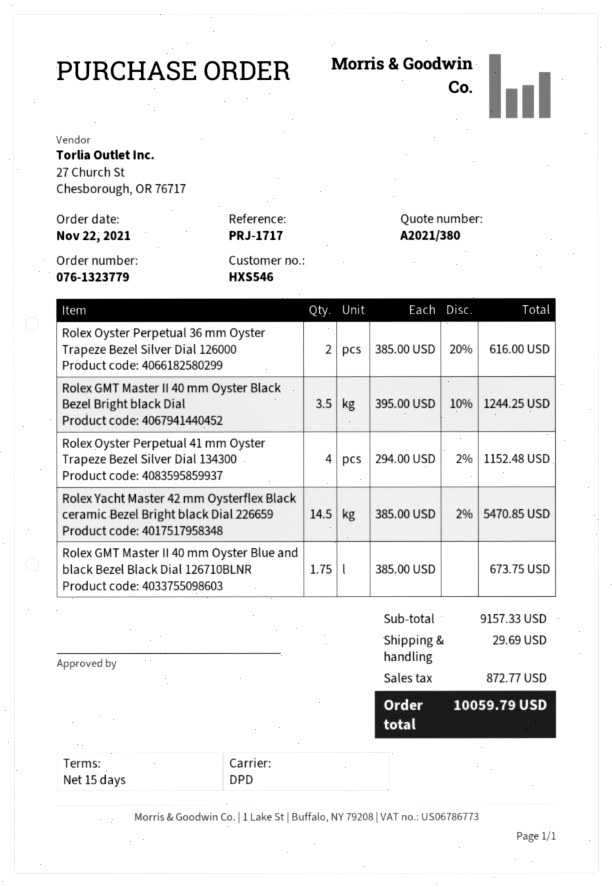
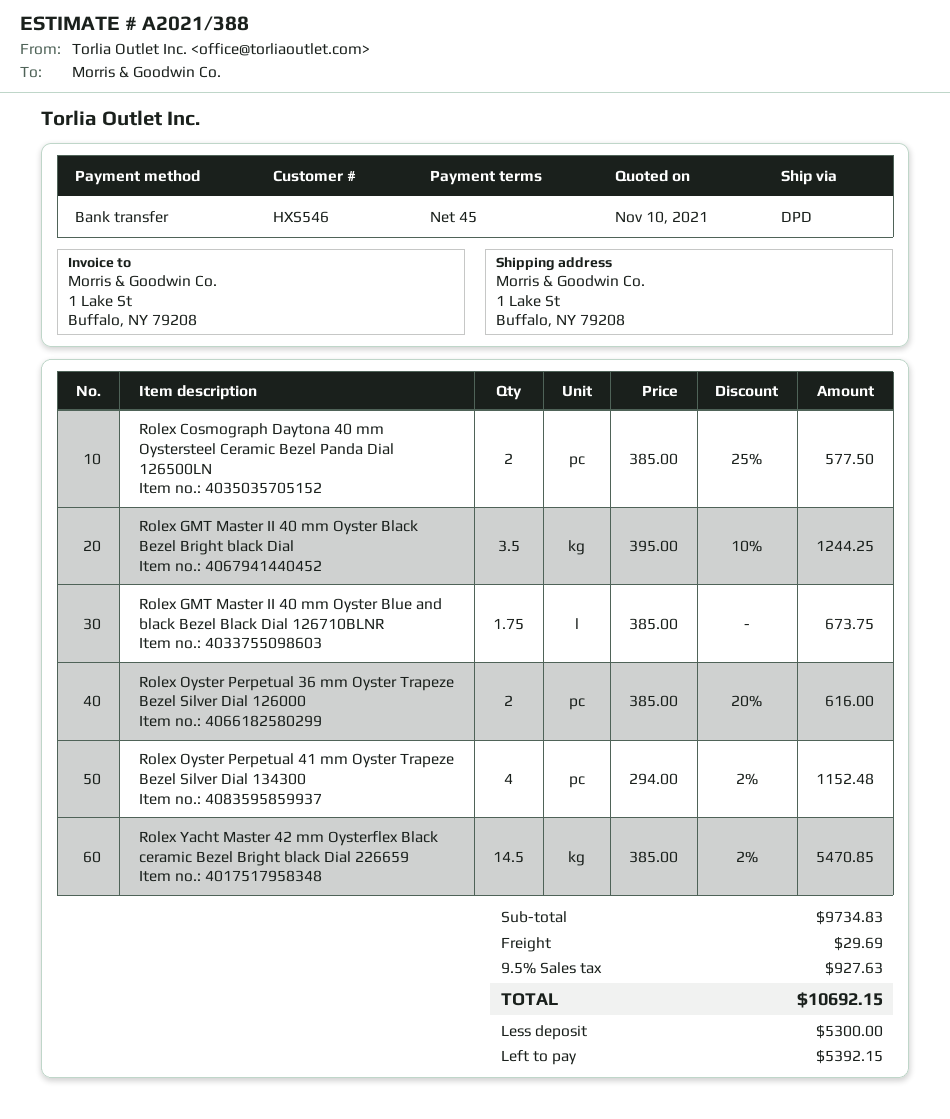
quote number: A2021/380 -> A2021/388
payment terms: 15 days -> 45 days
Rolex Cosmograph Daytona 40 mm Oystersteel Ceramic Bezel Panda Dial 126500LN: none -> 2 x 385.00 - 25% = 577.50
subtotal: 9157.33 -> 9734.83
tax: 872.77 -> 927.63
total: 10059.79 -> 10692.15

